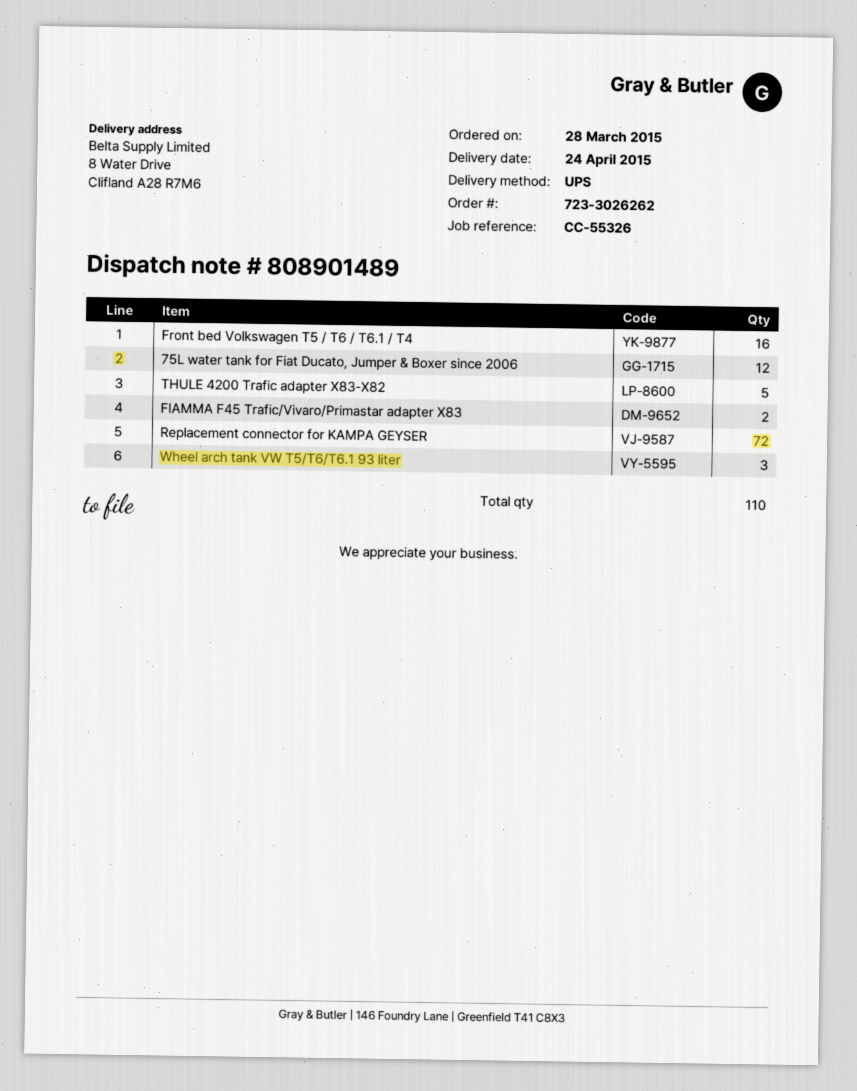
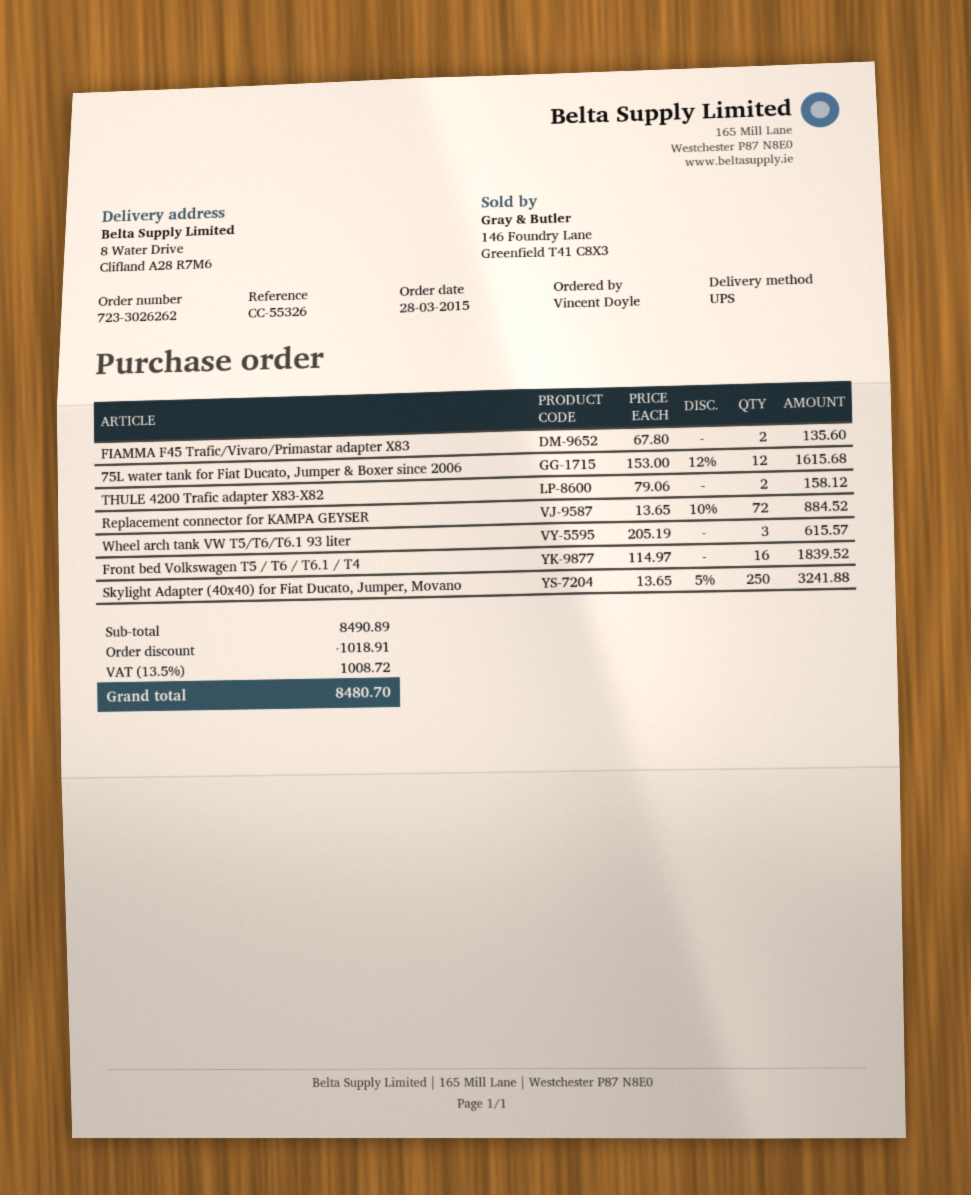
THULE 4200 Trafic adapter X83-X82: 5 -> 2
Skylight Adapter (40x40) for Fiat Ducato, Jumper, Movano: none -> 250

